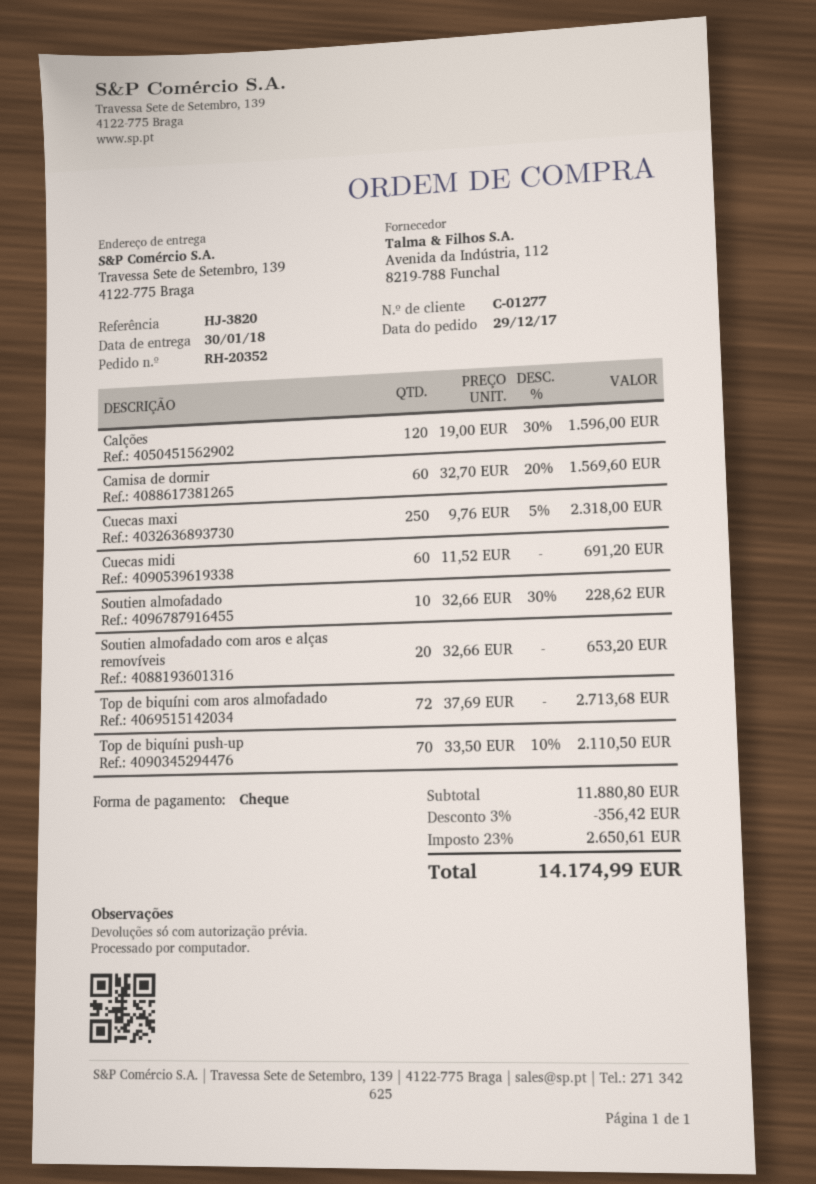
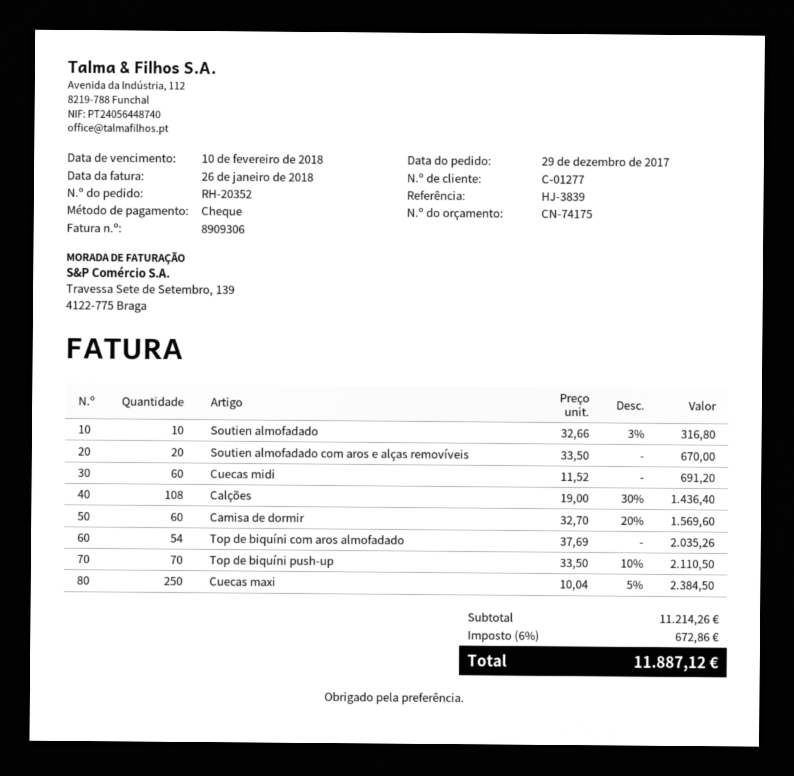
reference: HJ-3820 -> HJ-3839
Calções: 120 x 19.00 - 30% = 1596.00 -> 108 x 19.00 - 30% = 1436.40
Cuecas maxi: 250 x 9.76 - 5% = 2318.00 -> 250 x 10.04 - 5% = 2384.50
Soutien almofadado: 10 x 32.66 - 30% = 228.62 -> 10 x 32.66 - 3% = 316.80
Soutien almofadado com aros e alças removíveis: 20 x 32.66 = 653.20 -> 20 x 33.50 = 670.00
Top de biquíni com aros almofadado: 72 x 37.69 = 2713.68 -> 54 x 37.69 = 2035.26
subtotal: 11880.80 -> 11214.26
discount: 3% = 356.42 -> none
tax: 23% = 2650.61 -> 6% = 672.86
total: 14174.99 -> 11887.12

